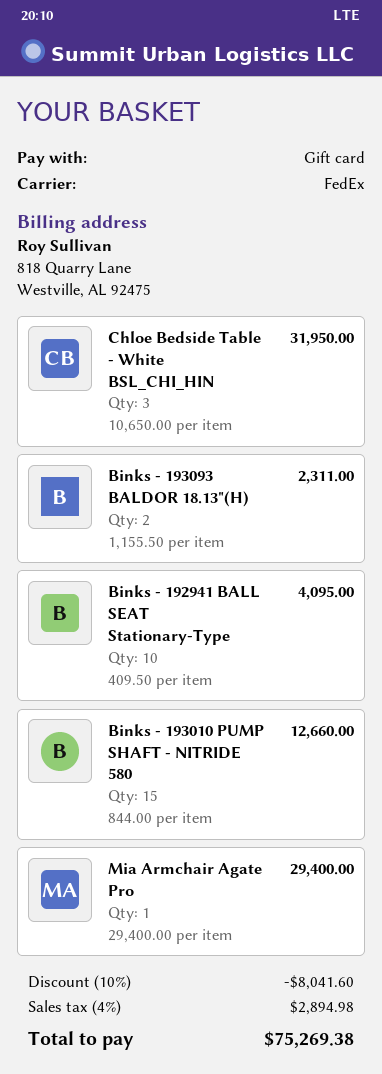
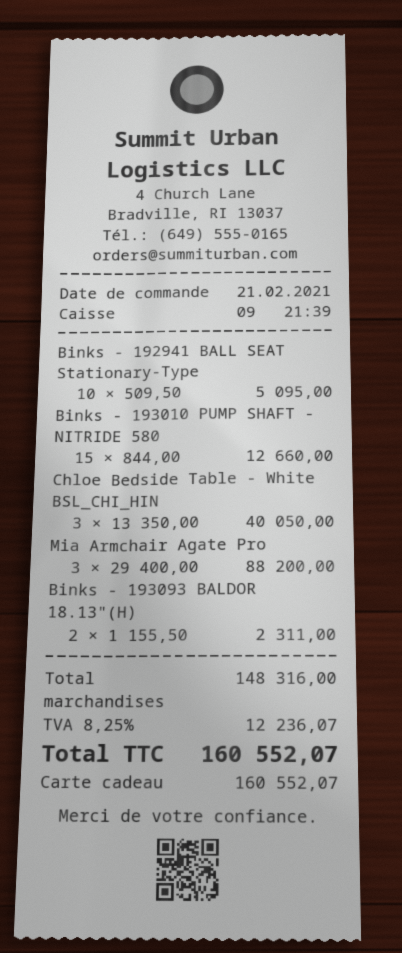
Chloe Bedside Table - White BSL_CHI_HIN: 3 x 10650.00 = 31950.00 -> 3 x 13350.00 = 40050.00
Binks - 192941 BALL SEAT Stationary-Type: 10 x 409.50 = 4095.00 -> 10 x 509.50 = 5095.00
Mia Armchair Agate Pro: 1 x 29400.00 = 29400.00 -> 3 x 29400.00 = 88200.00
discount: 10% = 8041.60 -> none
tax: 4% = 2894.98 -> 8.25% = 12236.07
total: 75269.38 -> 160552.07

